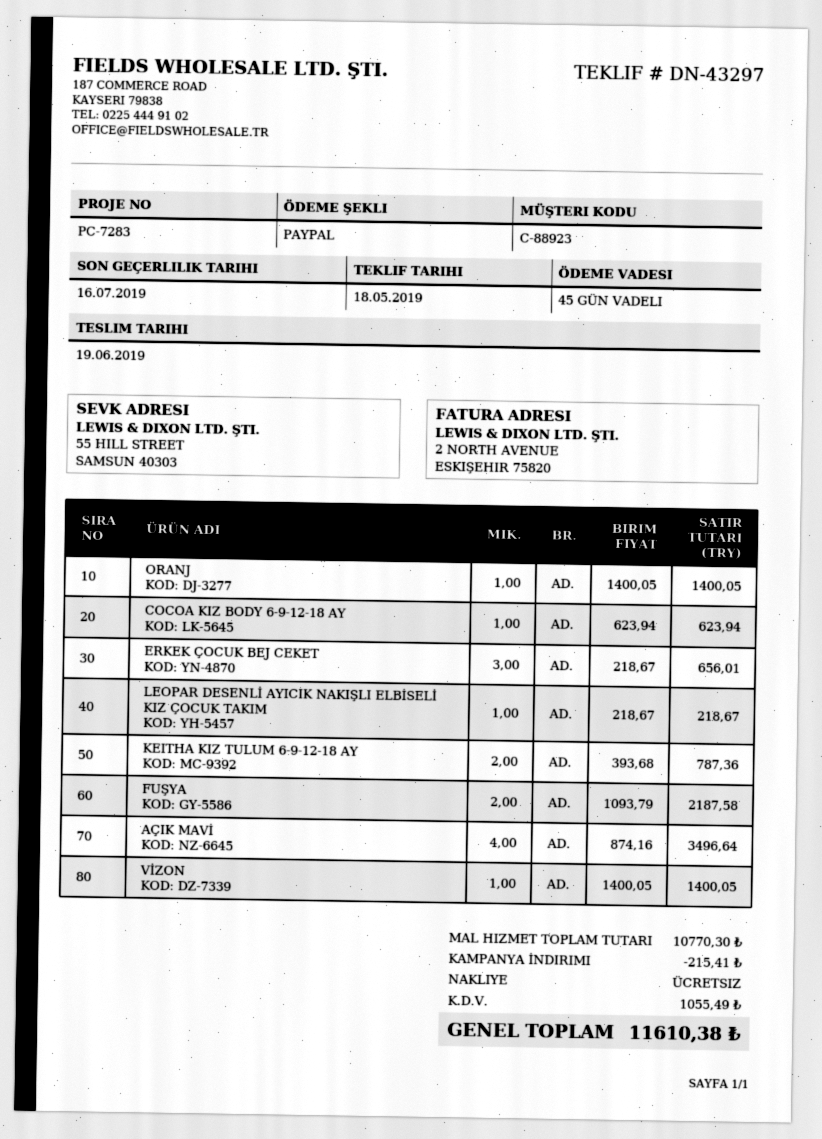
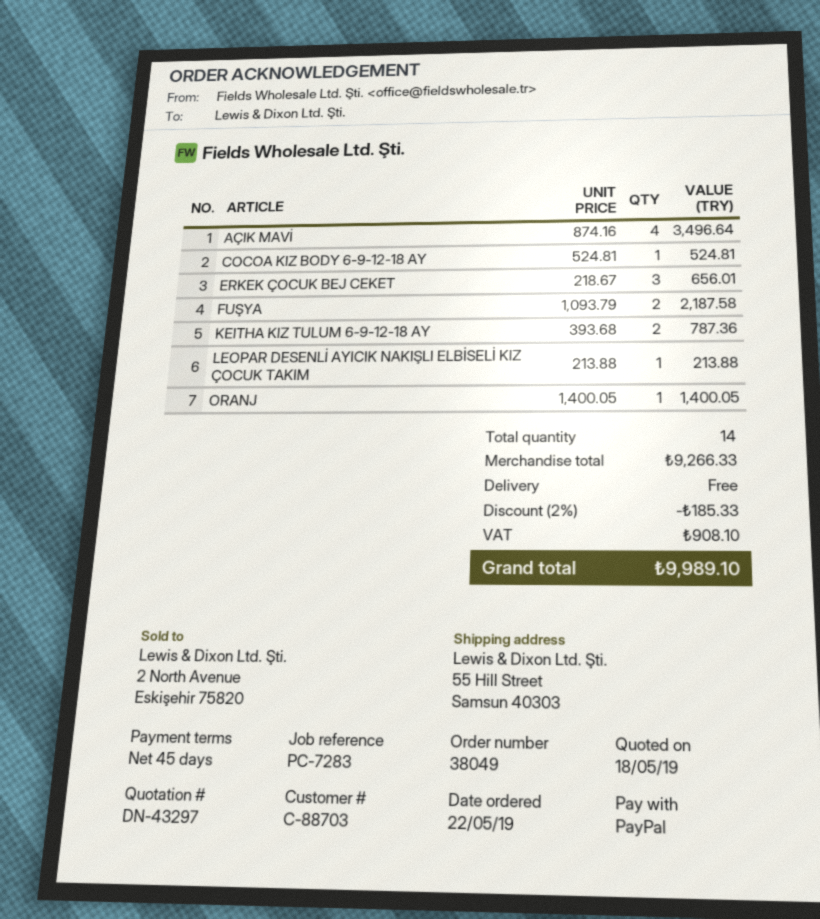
customer number: C-88923 -> C-88703
COCOA KIZ BODY 6-9-12-18 AY: 1 x 623.94 = 623.94 -> 1 x 524.81 = 524.81
LEOPAR DESENLİ AYICIK NAKIŞLI ELBİSELİ KIZ ÇOCUK TAKIM: 1 x 218.67 = 218.67 -> 1 x 213.88 = 213.88
VİZON: 1 x 1400.05 = 1400.05 -> none
subtotal: 10770.30 -> 9266.33
discount: 215.41 -> 185.33
tax: 1055.49 -> 908.10
total: 11610.38 -> 9989.10

